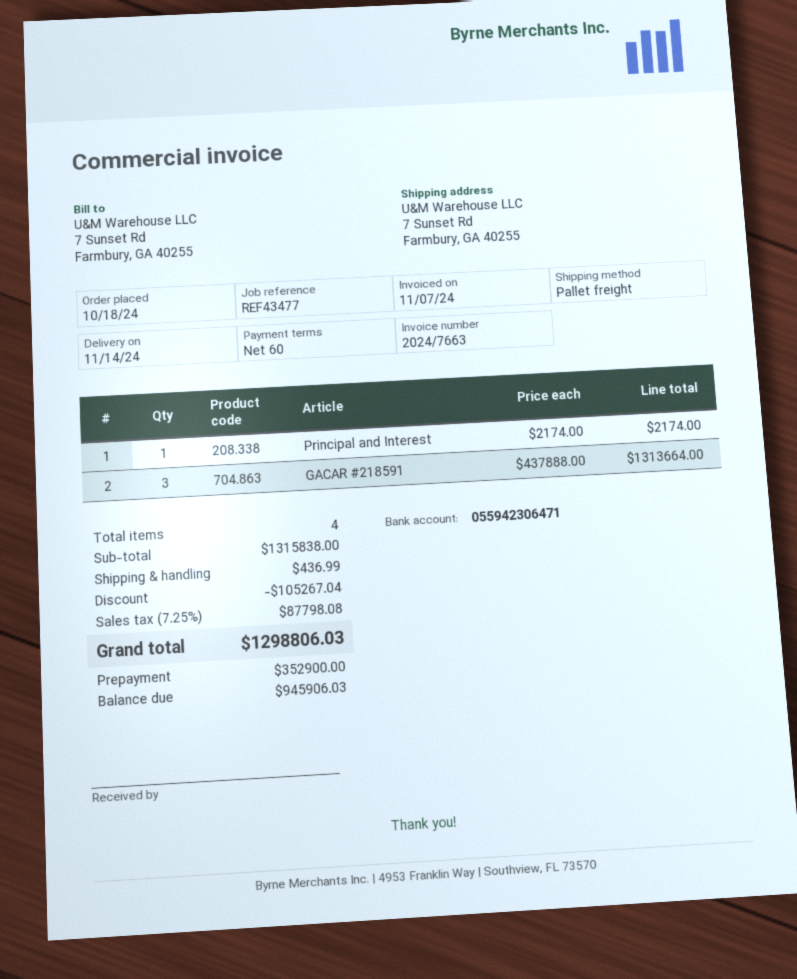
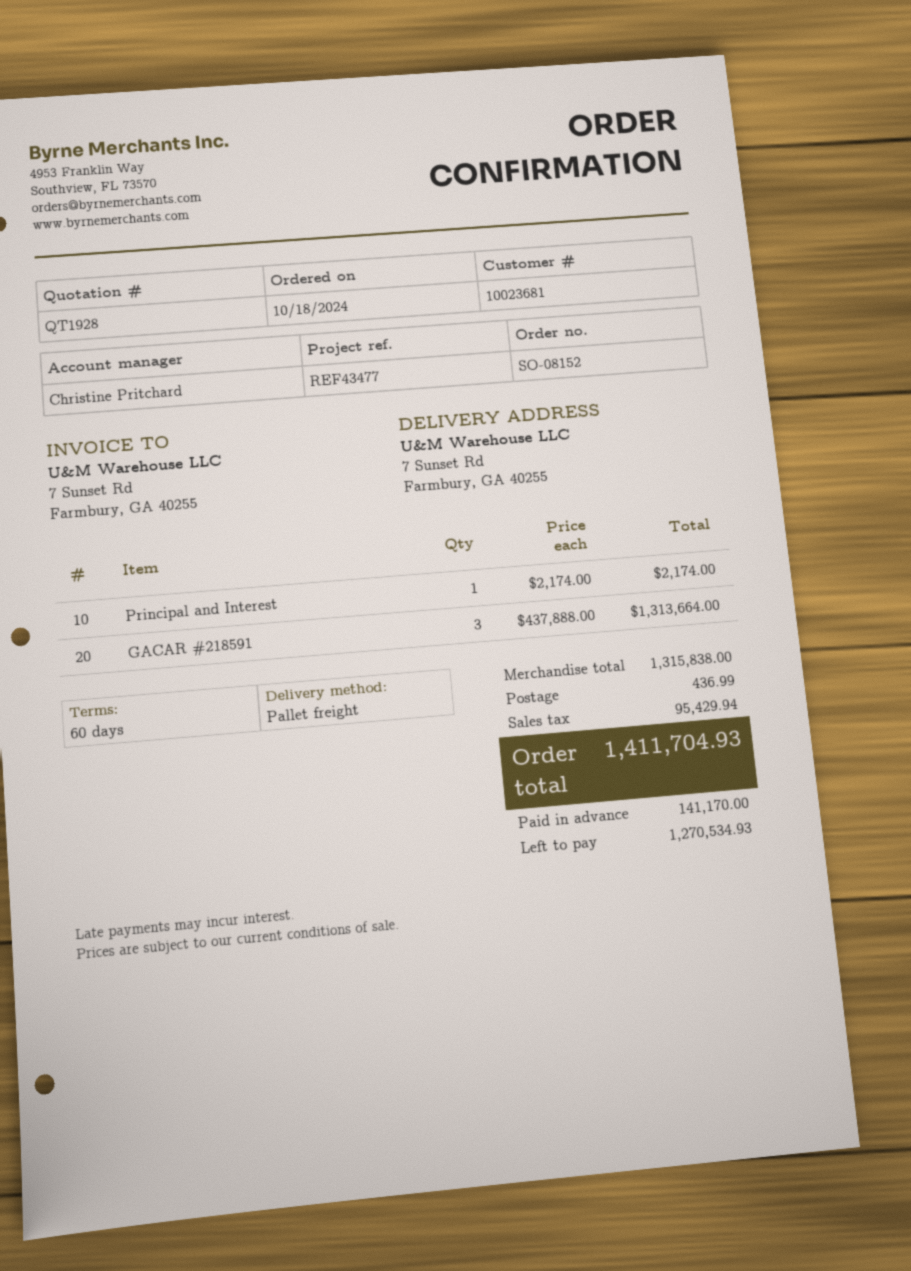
discount: 105267.04 -> none
tax: 87798.08 -> 95429.94
total: 1298806.03 -> 1411704.93
deposit: 352900.00 -> 141170.00
balance: 945906.03 -> 1270534.93

